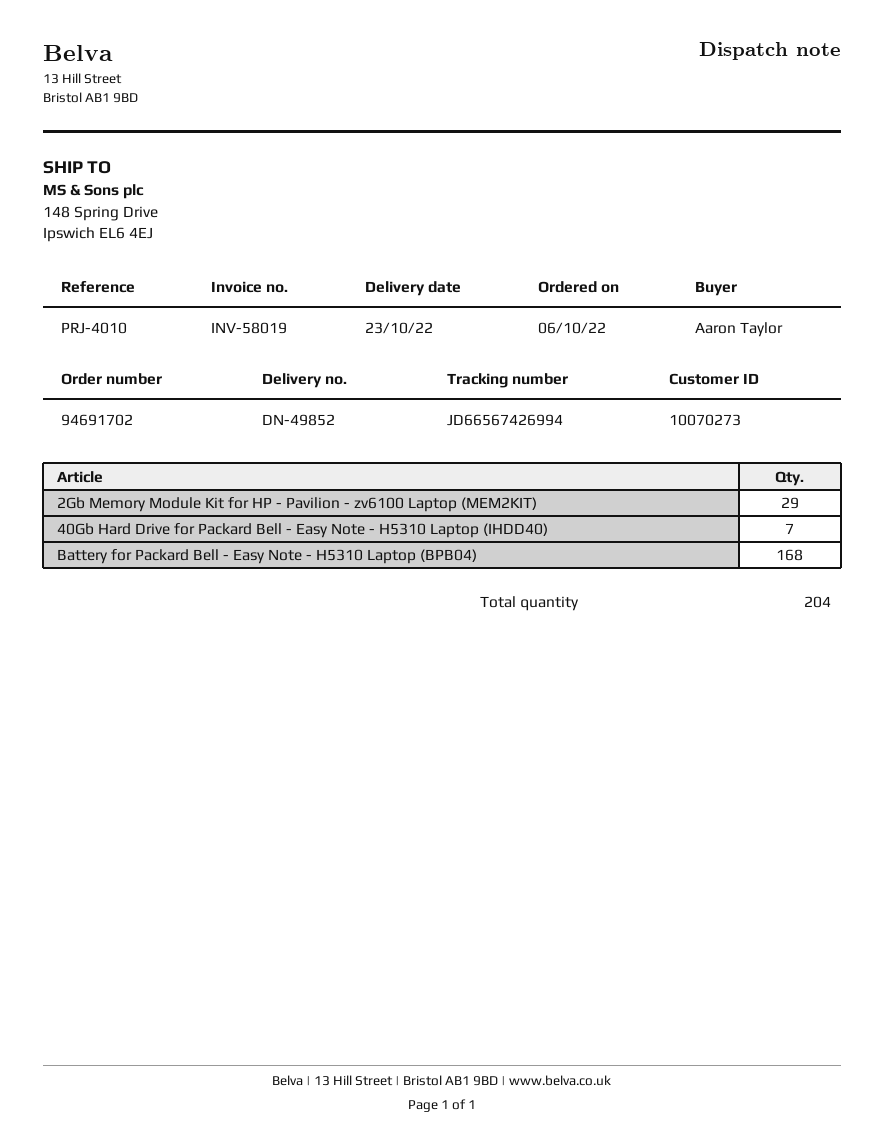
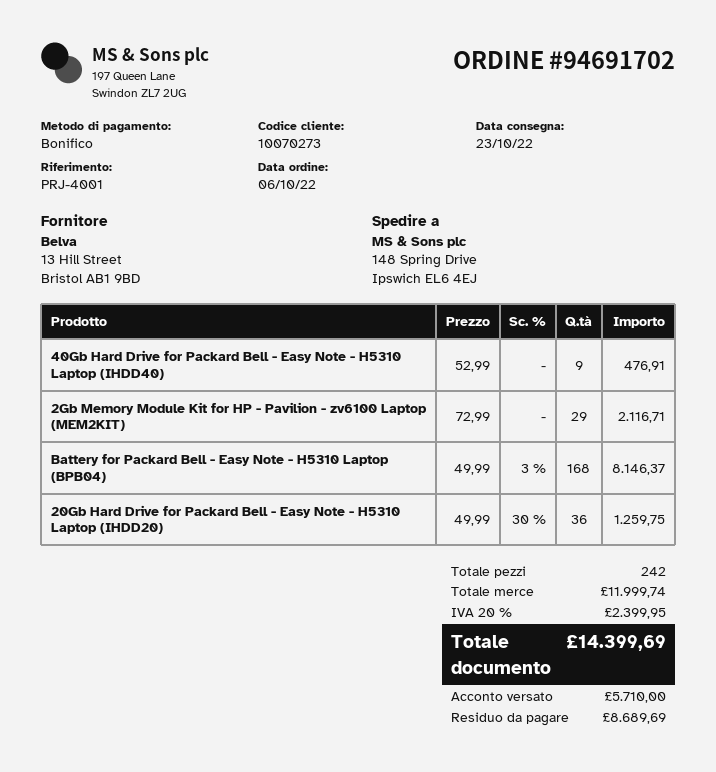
reference: PRJ-4010 -> PRJ-4001
40Gb Hard Drive for Packard Bell - Easy Note - H5310 Laptop (IHDD40): 7 -> 9
20Gb Hard Drive for Packard Bell - Easy Note - H5310 Laptop (IHDD20): none -> 36
total quantity: 204 -> 242

